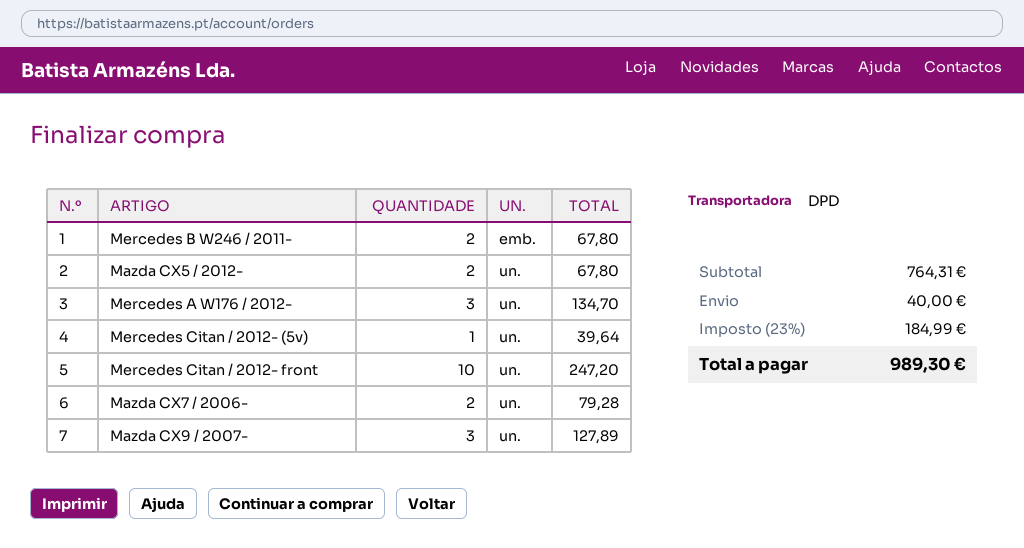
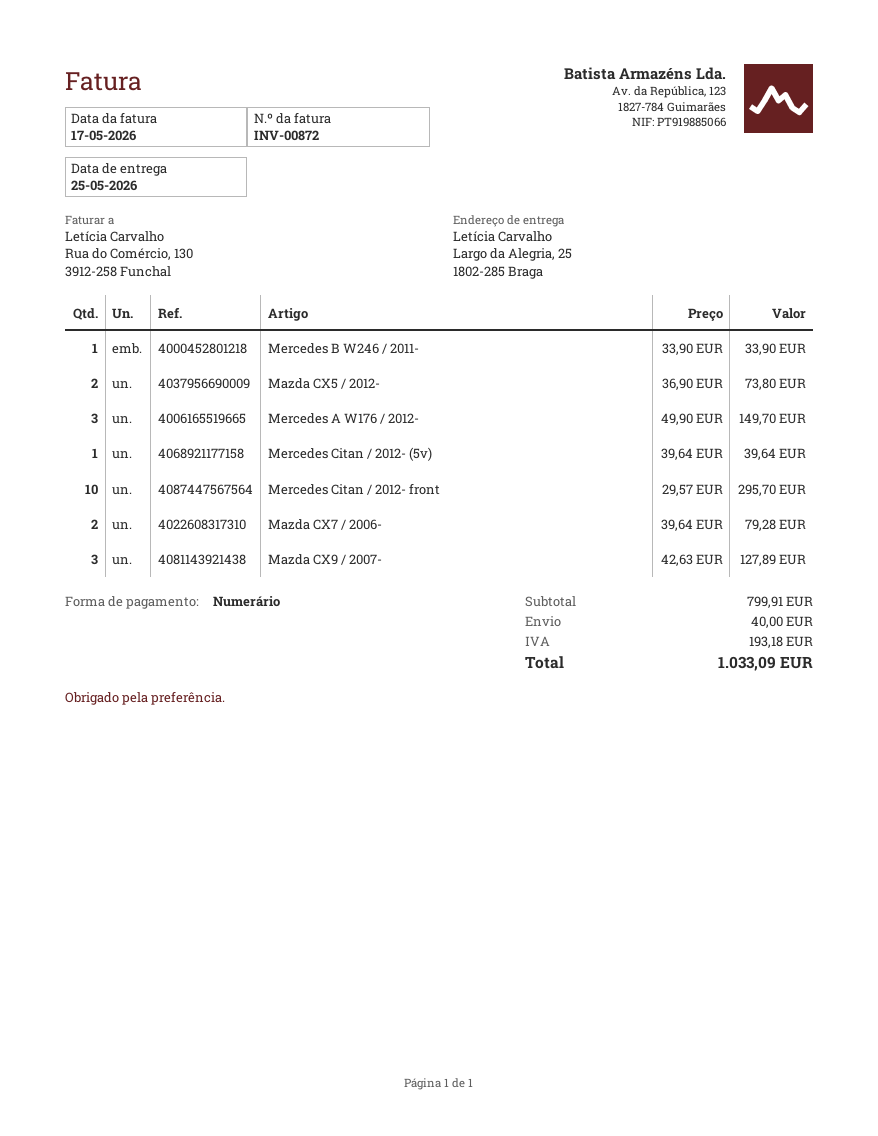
Mercedes B W246 / 2011-: 2 for 67.80 -> 1 for 33.90
Mazda CX5 / 2012-: 2 for 67.80 -> 2 for 73.80
Mercedes A W176 / 2012-: 3 for 134.70 -> 3 for 149.70
Mercedes Citan / 2012- front: 10 for 247.20 -> 10 for 295.70
subtotal: 764.31 -> 799.91
tax: 184.99 -> 193.18
total: 989.30 -> 1033.09

